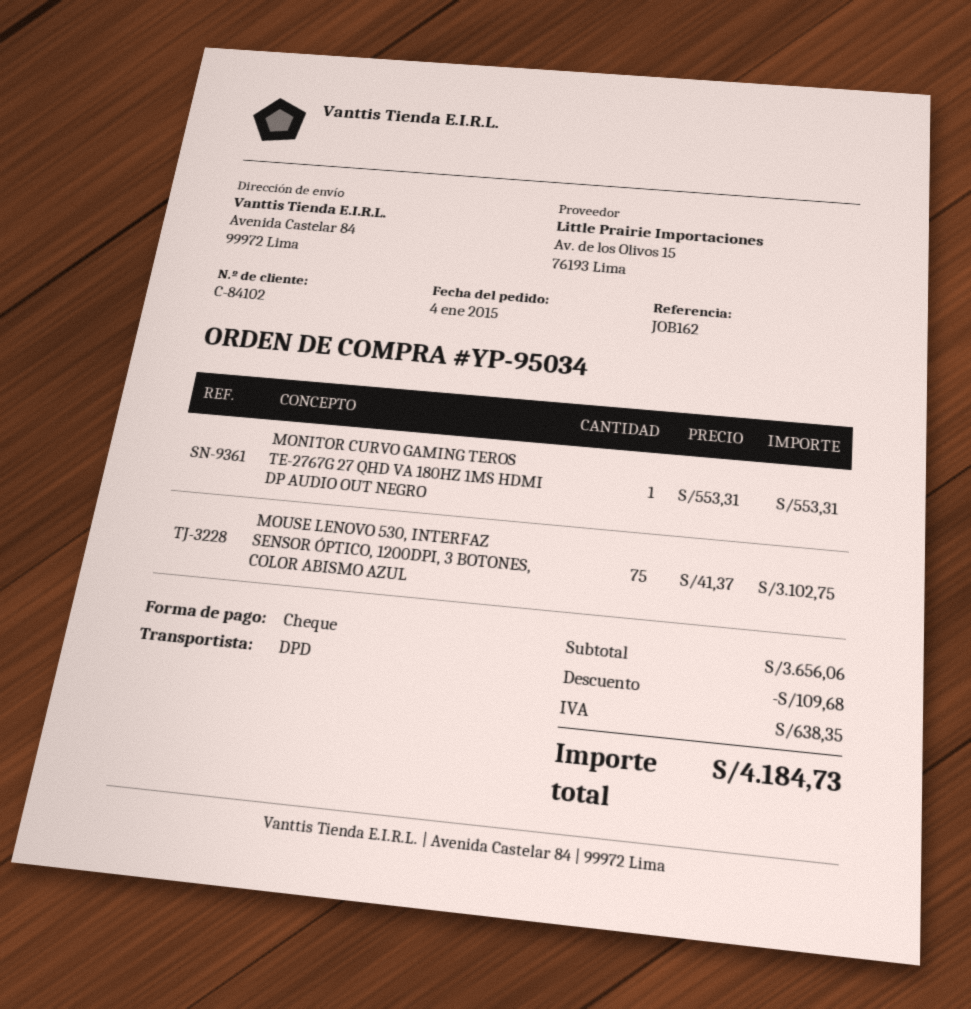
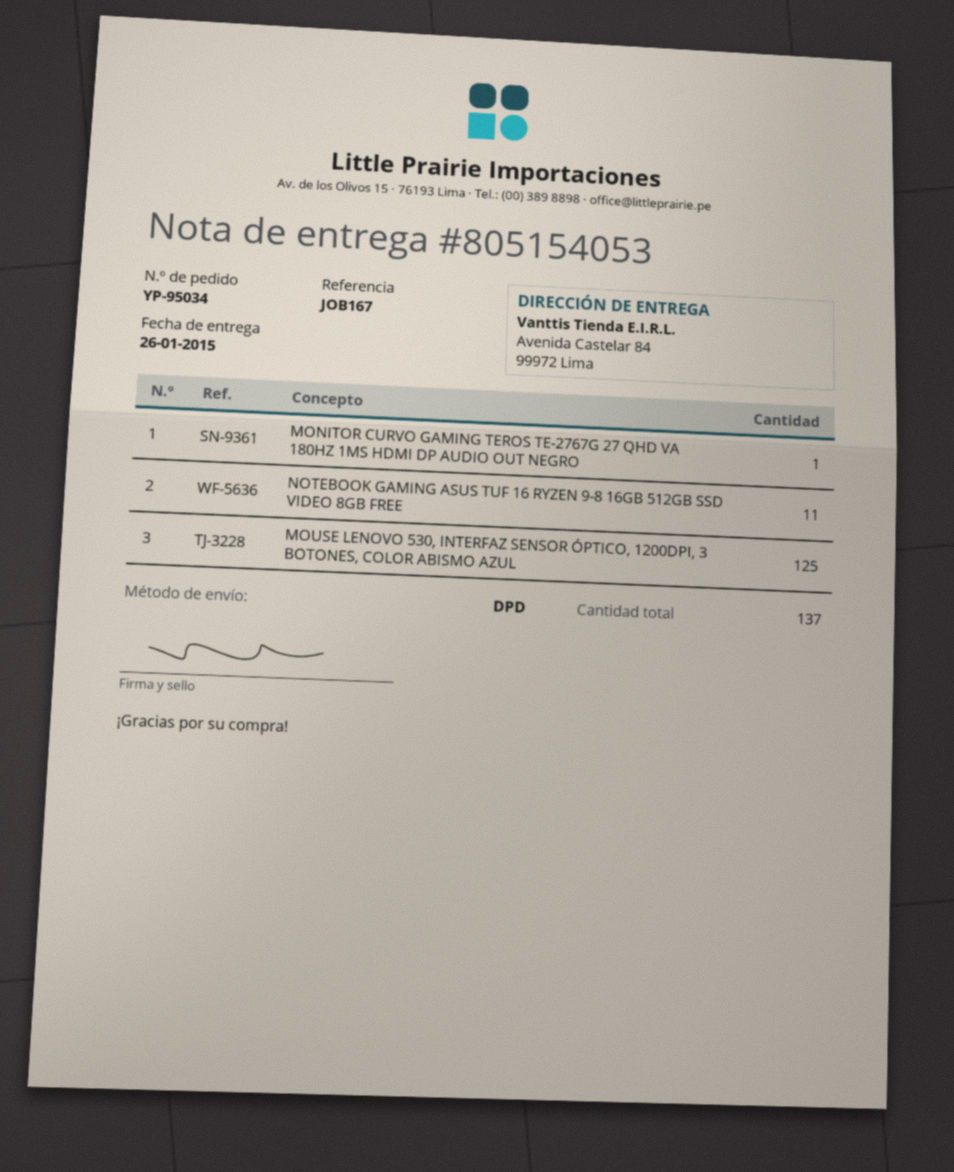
reference: JOB162 -> JOB167
MOUSE LENOVO 530, INTERFAZ SENSOR ÓPTICO, 1200DPI, 3 BOTONES, COLOR ABISMO AZUL: 75 -> 125
NOTEBOOK GAMING ASUS TUF 16 RYZEN 9-8 16GB 512GB SSD VIDEO 8GB FREE: none -> 11

